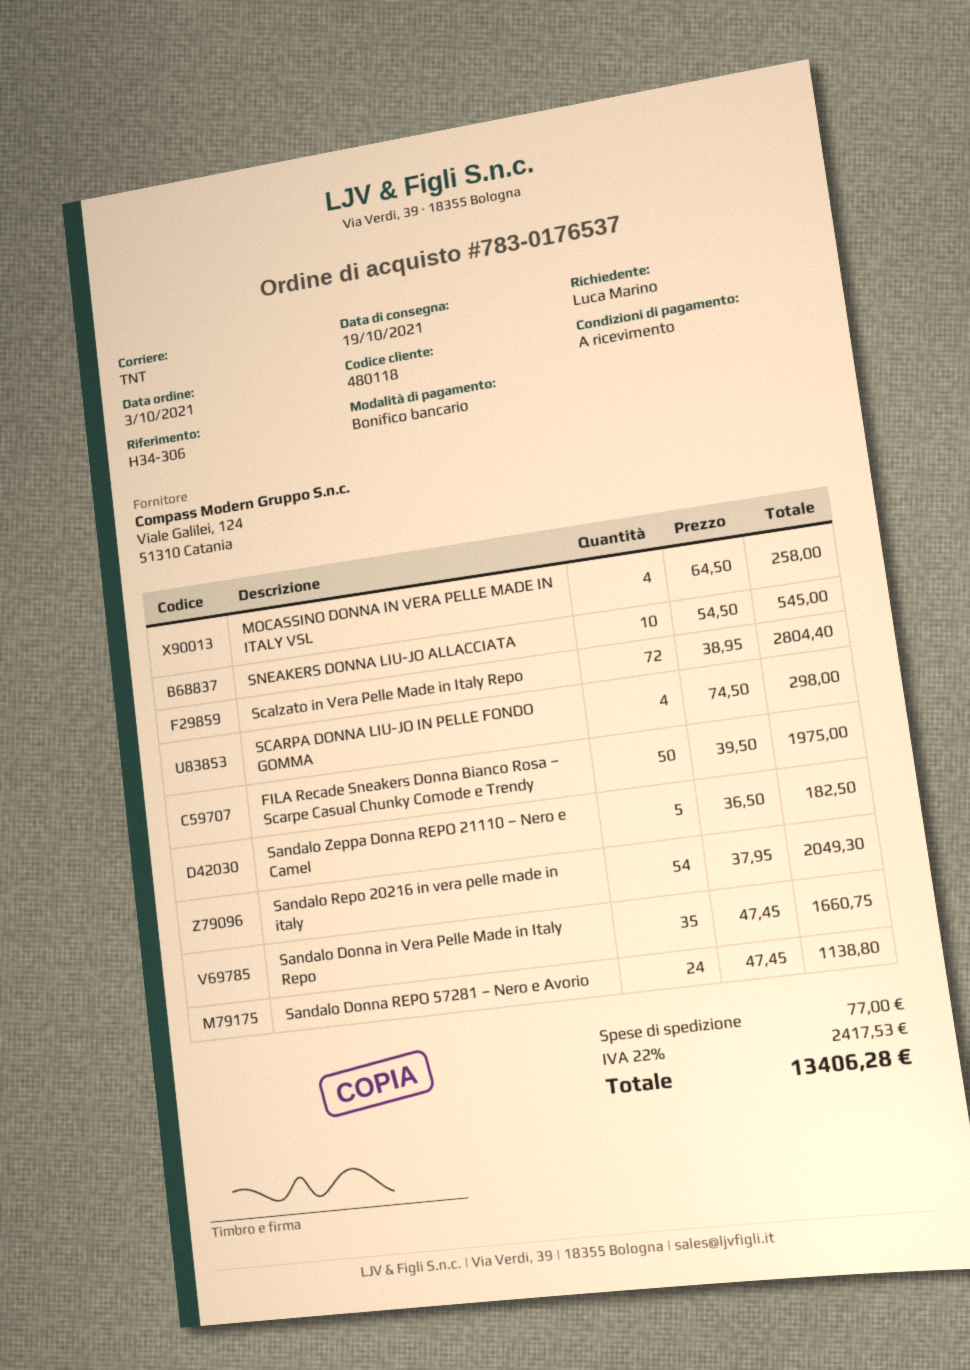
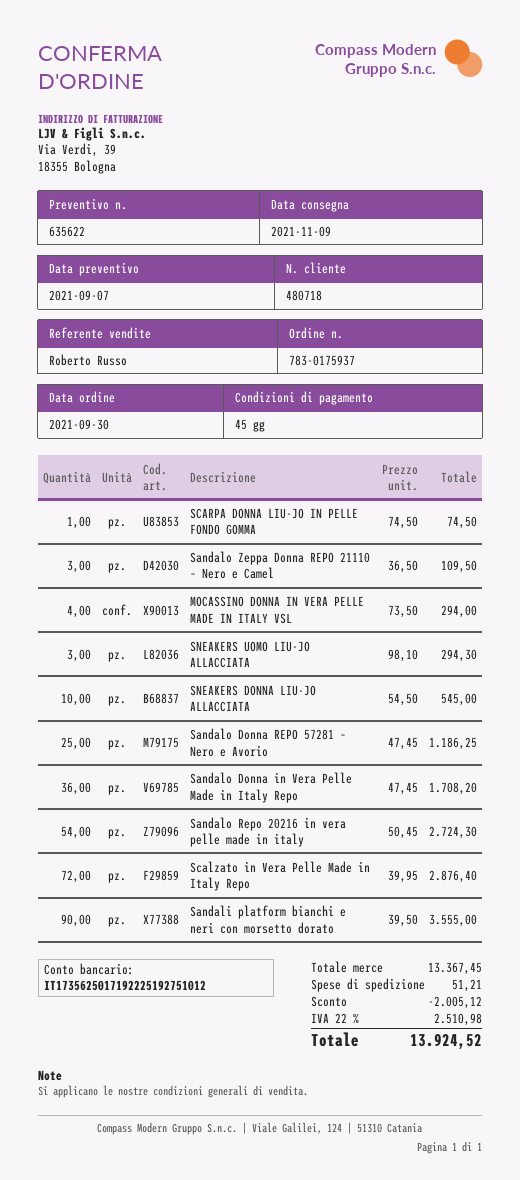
order number: 783-0176537 -> 783-0175937
order date: 2021-10-03 -> 2021-09-30
delivery date: 2021-10-19 -> 2021-11-09
payment terms: on receipt -> 45 days
customer number: 480118 -> 480718
MOCASSINO DONNA IN VERA PELLE MADE IN ITALY VSL: 4 x 64.50 = 258.00 -> 4 x 73.50 = 294.00
Scalzato in Vera Pelle Made in Italy Repo: 72 x 38.95 = 2804.40 -> 72 x 39.95 = 2876.40
SCARPA DONNA LIU-JO IN PELLE FONDO GOMMA: 4 x 74.50 = 298.00 -> 1 x 74.50 = 74.50
FILA Recade Sneakers Donna Bianco Rosa – Scarpe Casual Chunky Comode e Trendy: 50 x 39.50 = 1975.00 -> none
Sandalo Zeppa Donna REPO 21110 – Nero e Camel: 5 x 36.50 = 182.50 -> 3 x 36.50 = 109.50
Sandalo Repo 20216 in vera pelle made in italy: 54 x 37.95 = 2049.30 -> 54 x 50.45 = 2724.30
Sandalo Donna in Vera Pelle Made in Italy Repo: 35 x 47.45 = 1660.75 -> 36 x 47.45 = 1708.20
Sandalo Donna REPO 57281 – Nero e Avorio: 24 x 47.45 = 1138.80 -> 25 x 47.45 = 1186.25
SNEAKERS UOMO LIU-JO ALLACCIATA: none -> 3 x 98.10 = 294.30
Sandali platform bianchi e neri con morsetto dorato: none -> 90 x 39.50 = 3555.00
discount: none -> 2005.12
shipping: 77.00 -> 51.21
tax: 22% = 2417.53 -> 22% = 2510.98
total: 13406.28 -> 13924.52

